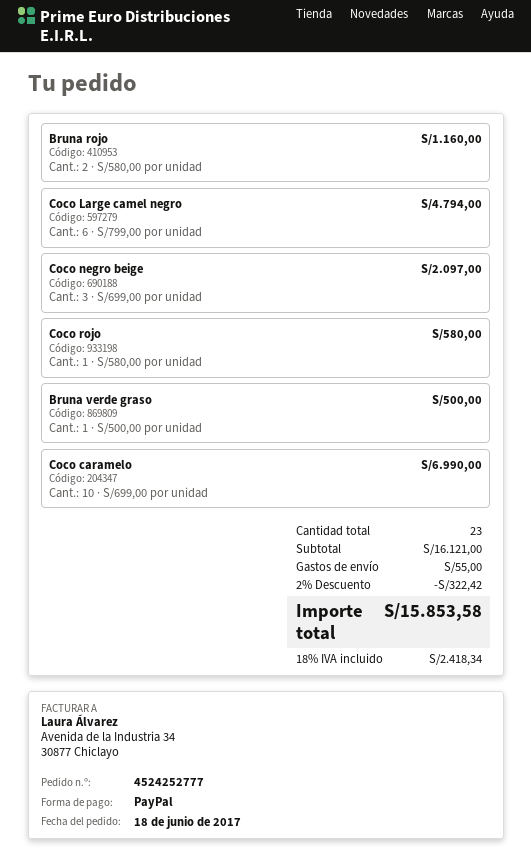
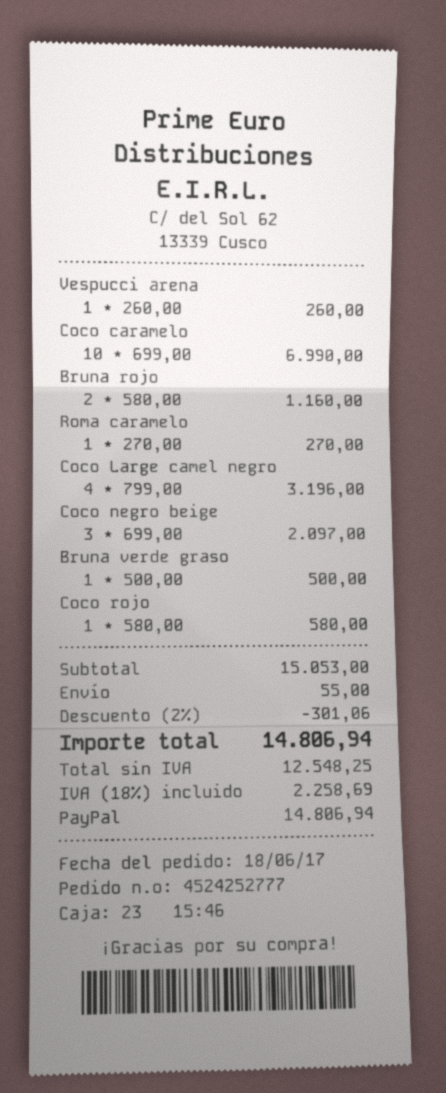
Coco Large camel negro: 6 x 799.00 = 4794.00 -> 4 x 799.00 = 3196.00
Vespucci arena: none -> 1 x 260.00 = 260.00
Roma caramelo: none -> 1 x 270.00 = 270.00
subtotal: 16121.00 -> 15053.00
discount: 2% = 322.42 -> 2% = 301.06
tax: 18% = 2418.34 -> 18% = 2258.69
total: 15853.58 -> 14806.94

